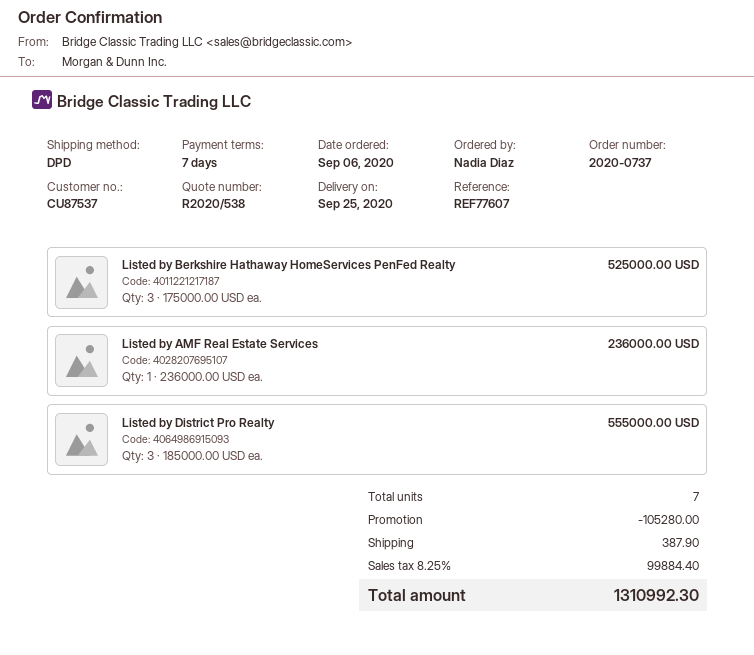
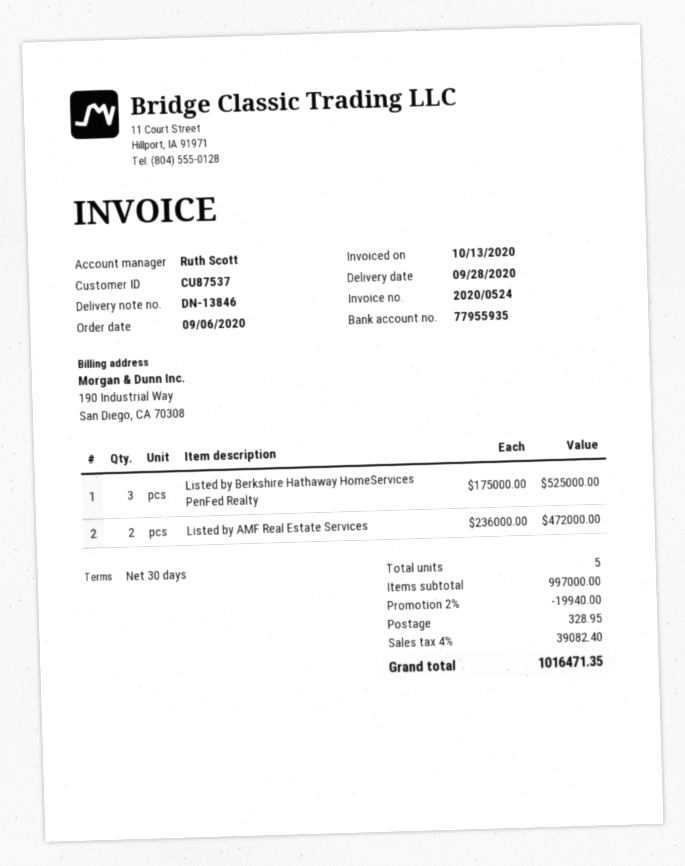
delivery date: 2020-09-25 -> 2020-09-28
payment terms: 7 days -> 30 days
Listed by AMF Real Estate Services: 1 x 236000.00 = 236000.00 -> 2 x 236000.00 = 472000.00
Listed by District Pro Realty: 3 x 185000.00 = 555000.00 -> none
total quantity: 7 -> 5
discount: 105280.00 -> 19940.00
shipping: 387.90 -> 328.95
tax: 8.25% = 99884.40 -> 4% = 39082.40
total: 1310992.30 -> 1016471.35

